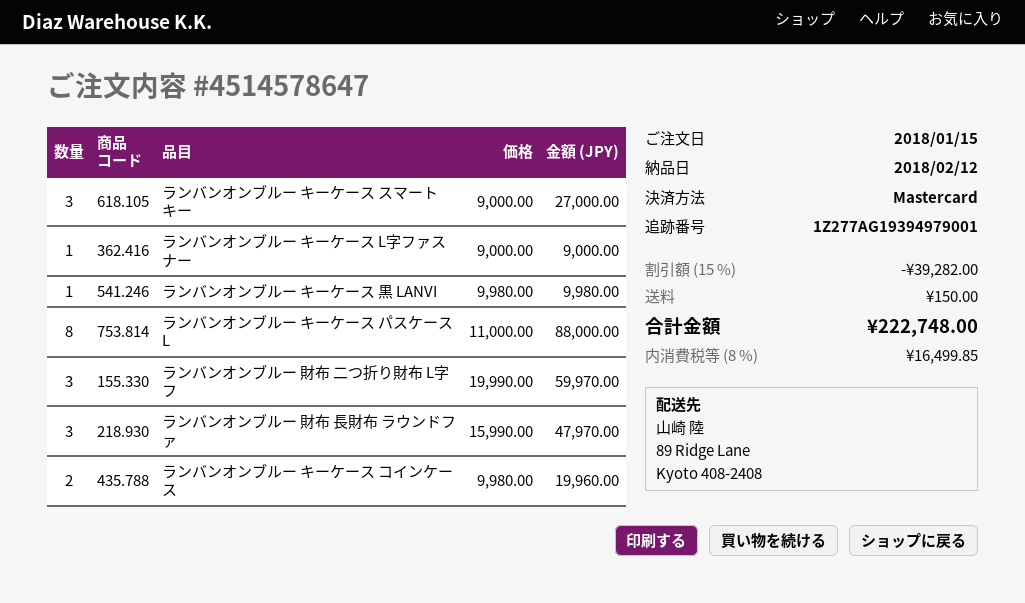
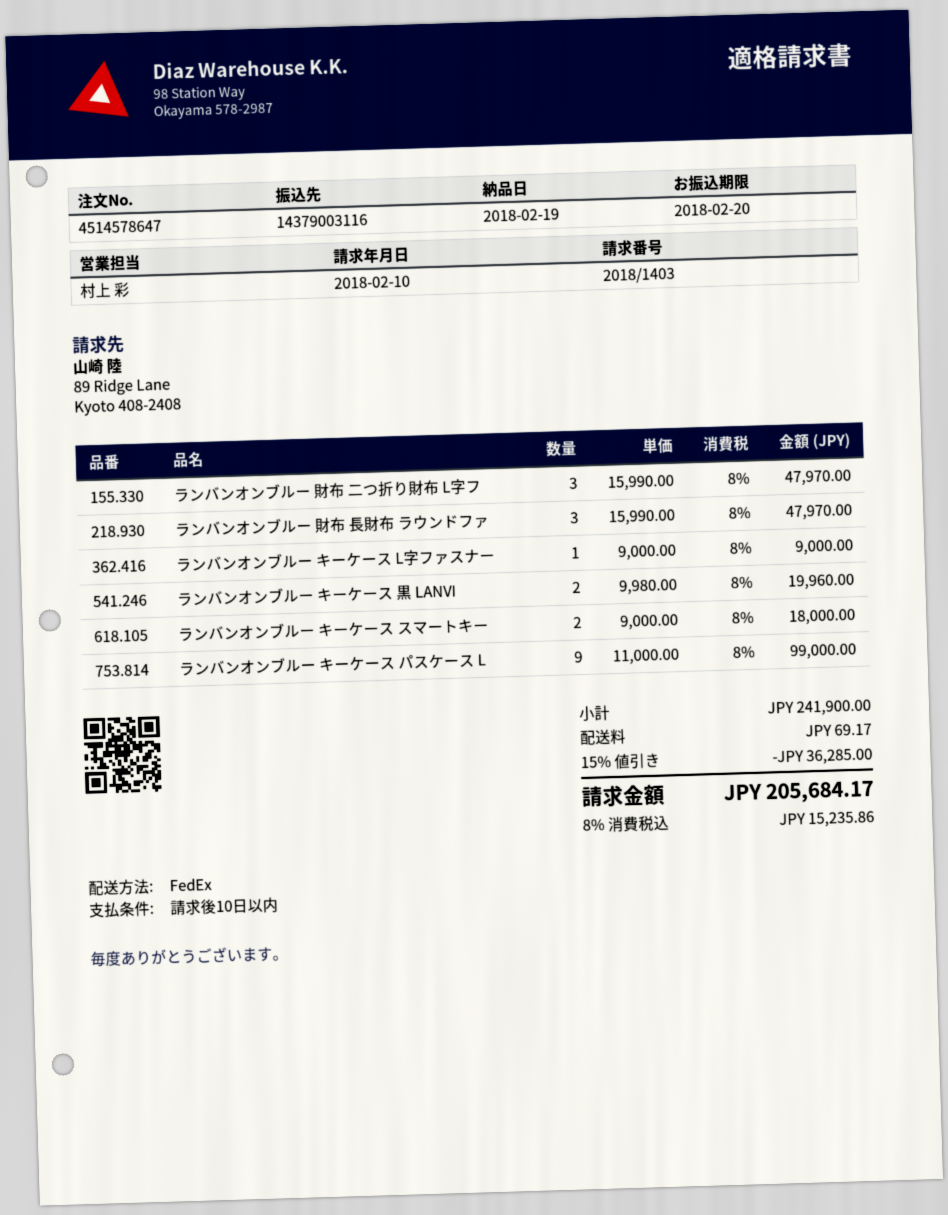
delivery date: 2018-02-12 -> 2018-02-19
ランバンオンブルー キーケース スマートキー: 3 x 9000.00 = 27000.00 -> 2 x 9000.00 = 18000.00
ランバンオンブルー キーケース 黒 LANVI: 1 x 9980.00 = 9980.00 -> 2 x 9980.00 = 19960.00
ランバンオンブルー キーケース パスケース L: 8 x 11000.00 = 88000.00 -> 9 x 11000.00 = 99000.00
ランバンオンブルー 財布 二つ折り財布 L字フ: 3 x 19990.00 = 59970.00 -> 3 x 15990.00 = 47970.00
ランバンオンブルー キーケース コインケース: 2 x 9980.00 = 19960.00 -> none
discount: 15% = 39282.00 -> 15% = 36285.00
shipping: 150.00 -> 69.17
tax: 8% = 16499.85 -> 8% = 15235.86
total: 222748.00 -> 205684.17

